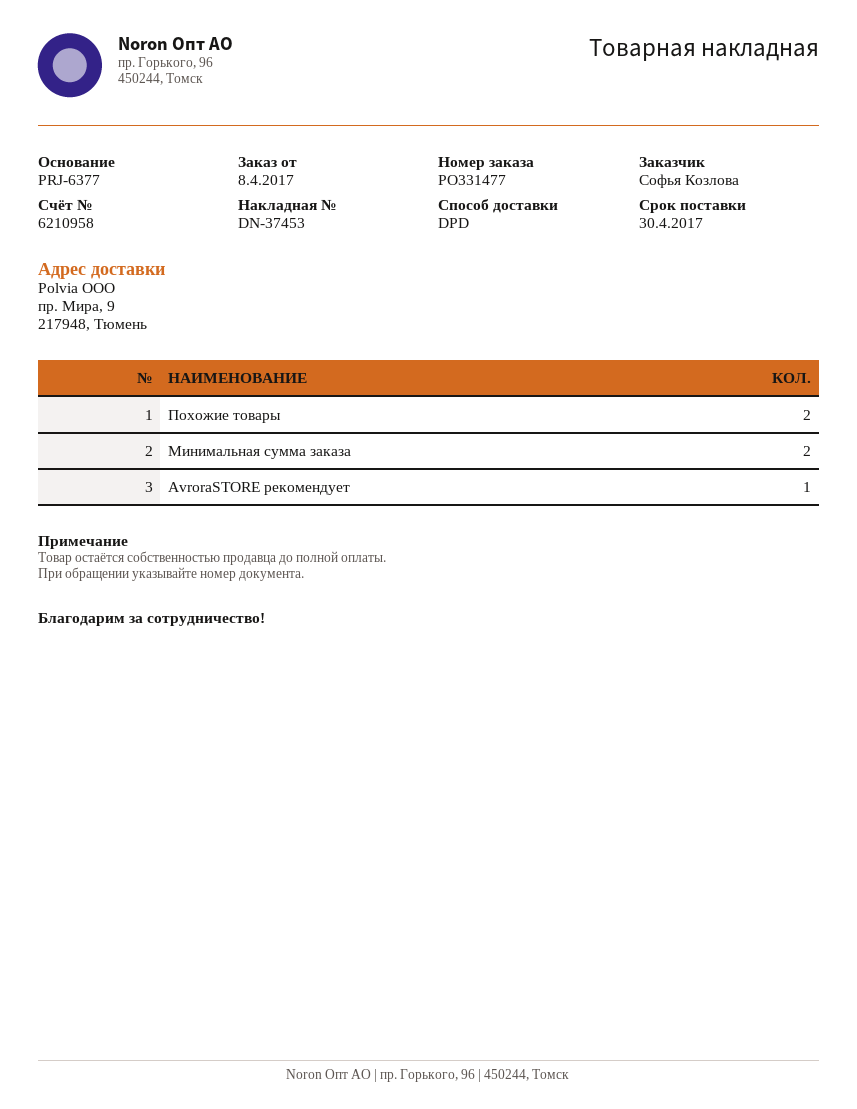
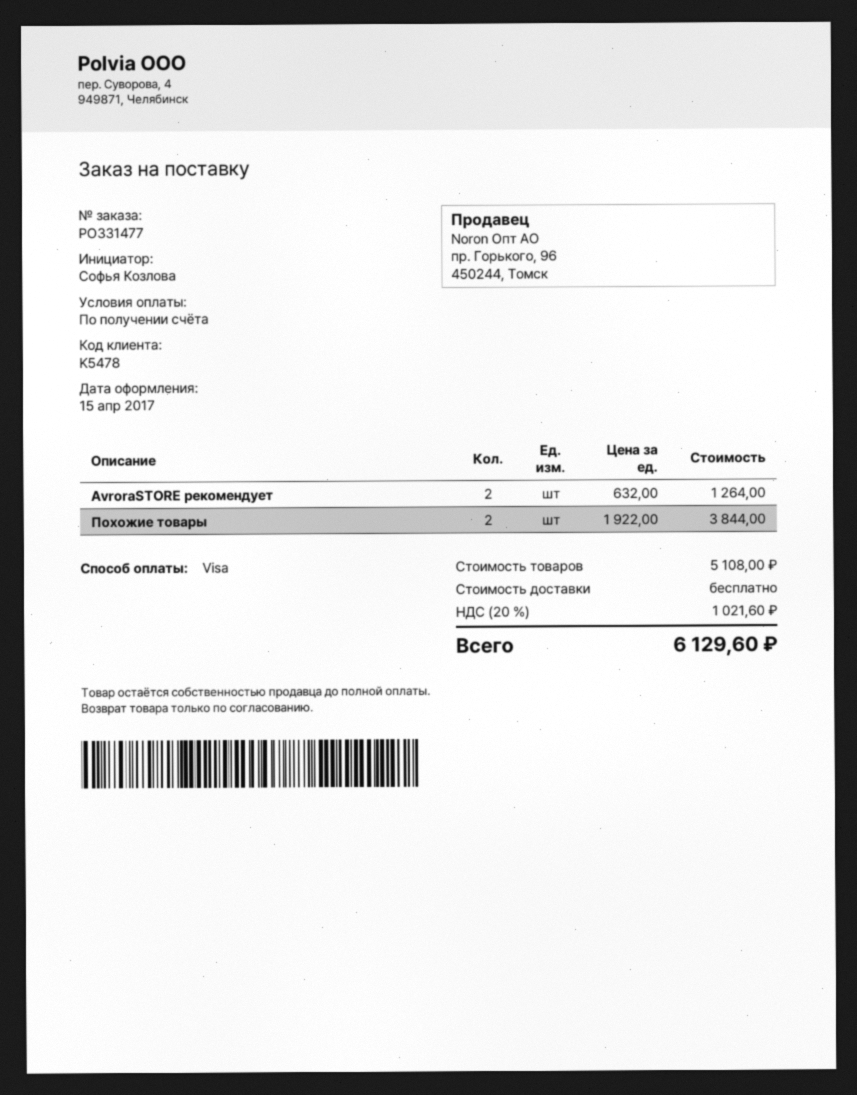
order date: 2017-04-08 -> 2017-04-15
Минимальная сумма заказа: 2 -> none
AvroraSTORE рекомендует: 1 -> 2

